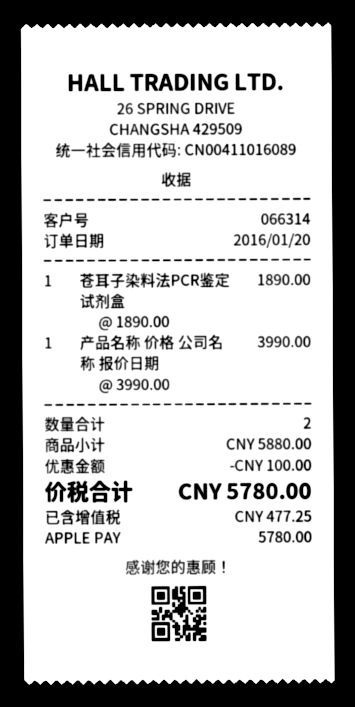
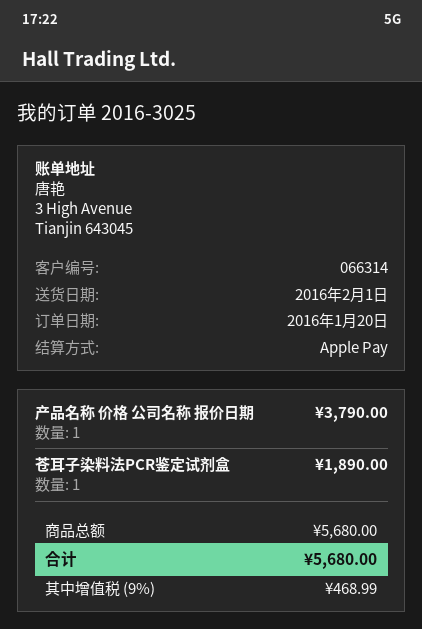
产品名称 价格 公司名称 报价日期: 1 for 3990.00 -> 1 for 3790.00
subtotal: 5880.00 -> 5680.00
discount: 100.00 -> none
tax: 477.25 -> 468.99
total: 5780.00 -> 5680.00

